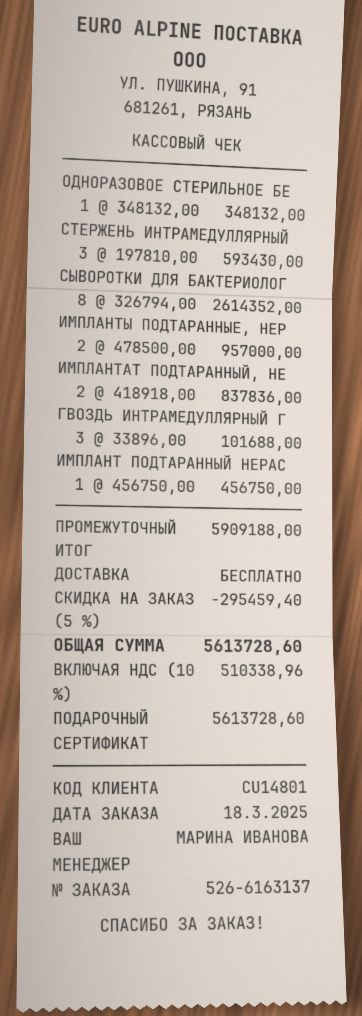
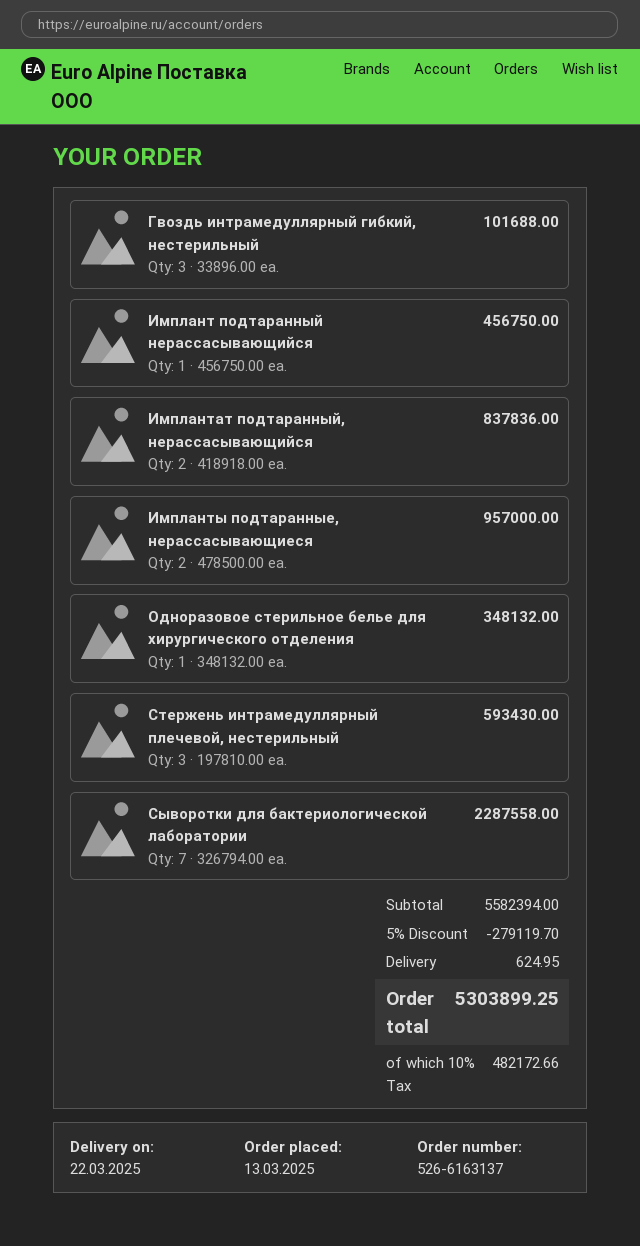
order date: 2025-03-18 -> 2025-03-13
СЫВОРОТКИ ДЛЯ БАКТЕРИОЛОГ: 8 x 326794.00 = 2614352.00 -> 7 x 326794.00 = 2287558.00
subtotal: 5909188.00 -> 5582394.00
discount: 5% = 295459.40 -> 5% = 279119.70
shipping: 0.00 -> 624.95
tax: 10% = 510338.96 -> 10% = 482172.66
total: 5613728.60 -> 5303899.25

